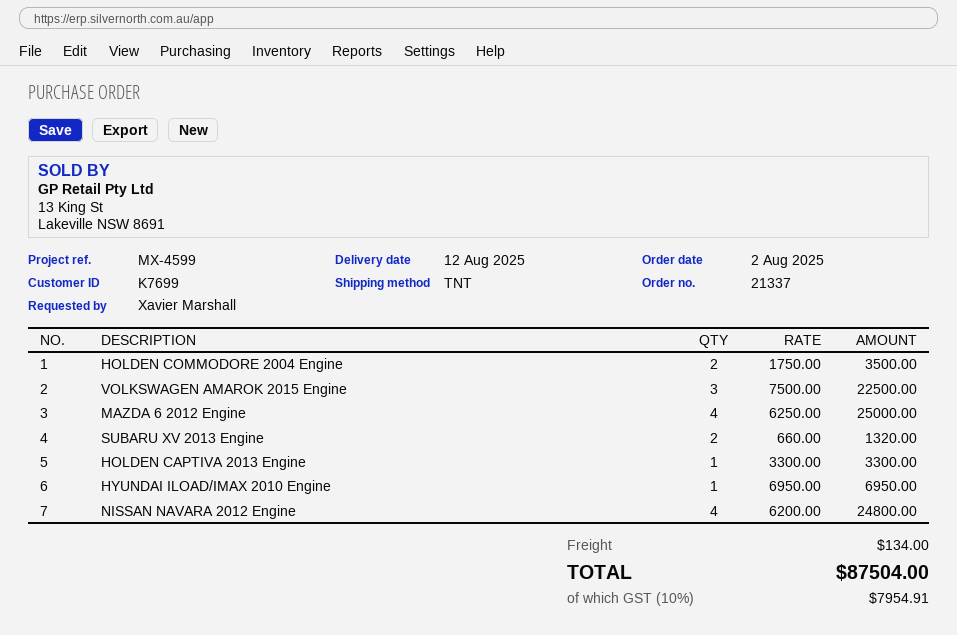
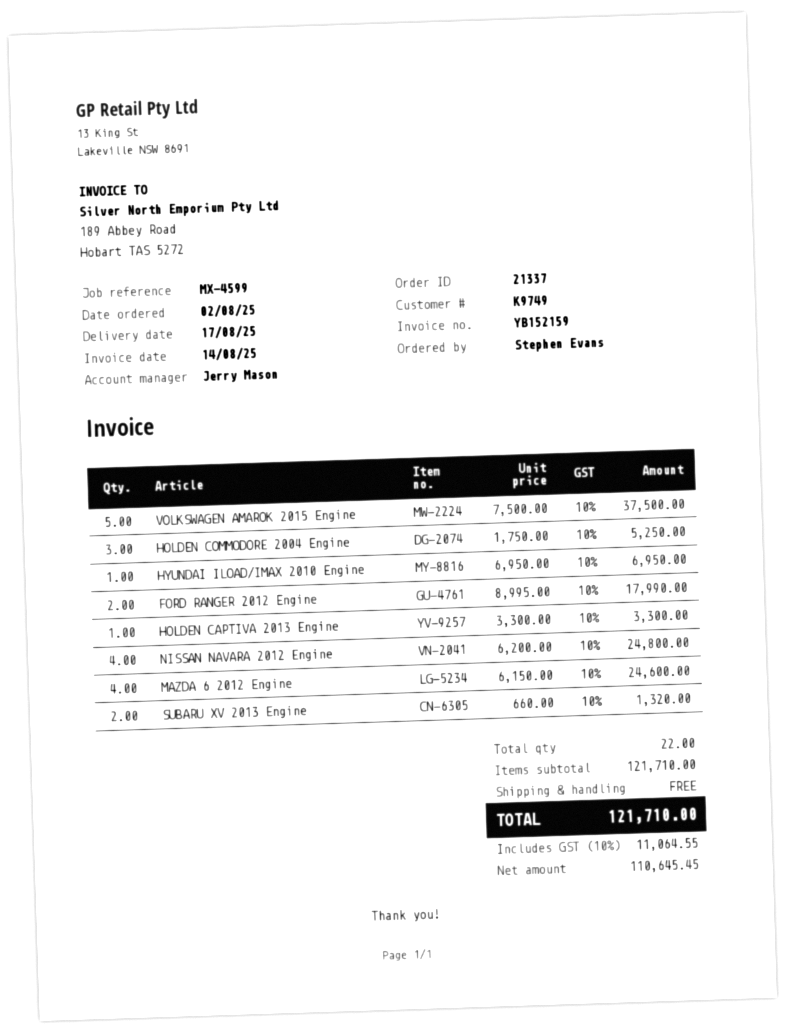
delivery date: 2025-08-12 -> 2025-08-17
customer number: K7699 -> K9749
ordered by: Xavier Marshall -> Stephen Evans
HOLDEN COMMODORE 2004 Engine: 2 x 1750.00 = 3500.00 -> 3 x 1750.00 = 5250.00
VOLKSWAGEN AMAROK 2015 Engine: 3 x 7500.00 = 22500.00 -> 5 x 7500.00 = 37500.00
MAZDA 6 2012 Engine: 4 x 6250.00 = 25000.00 -> 4 x 6150.00 = 24600.00
FORD RANGER 2012 Engine: none -> 2 x 8995.00 = 17990.00
shipping: 134.00 -> 0.00
tax: 10% = 7954.91 -> 10% = 11064.55
total: 87504.00 -> 121710.00

